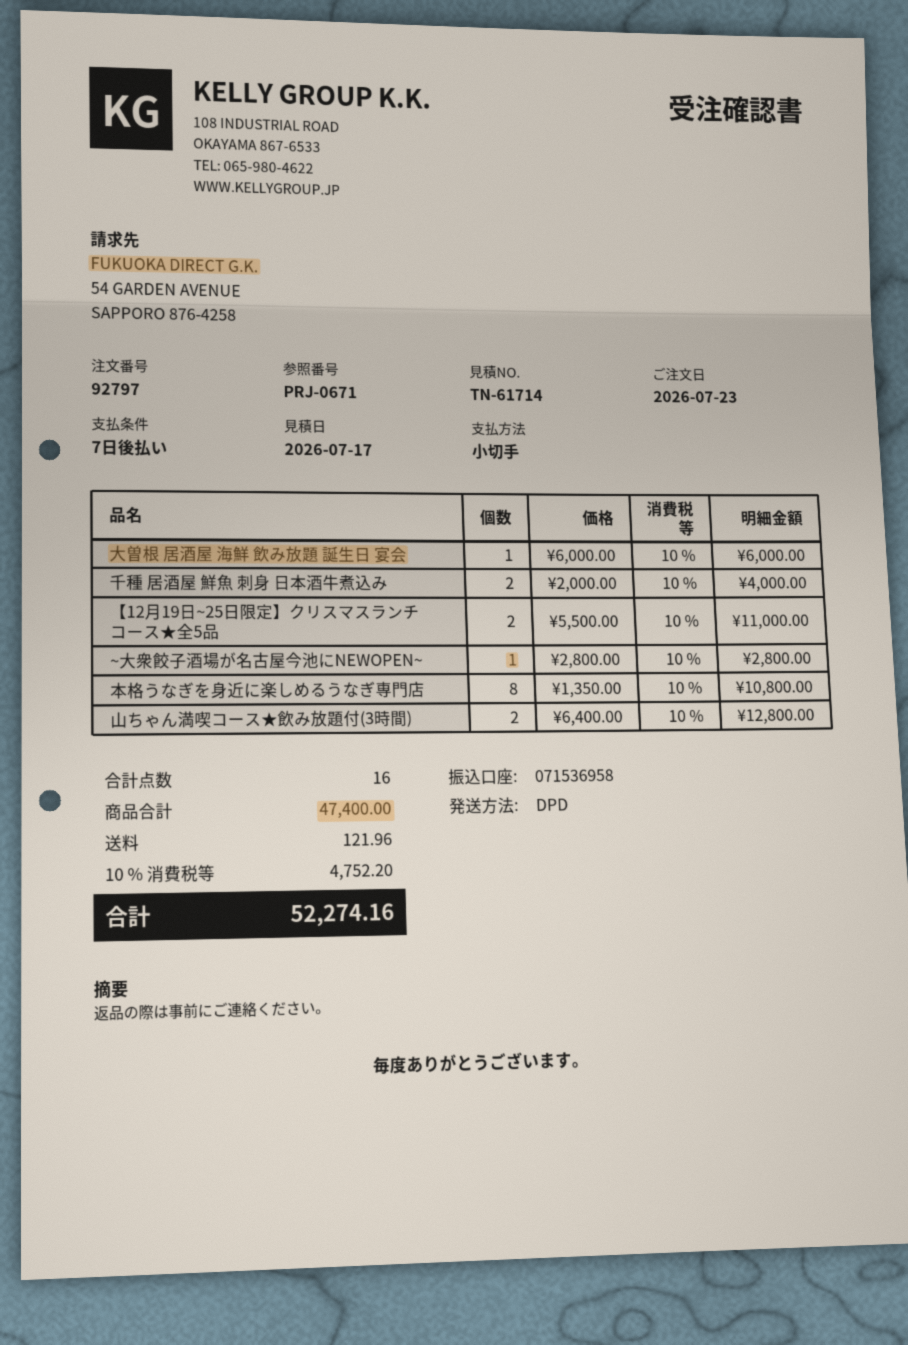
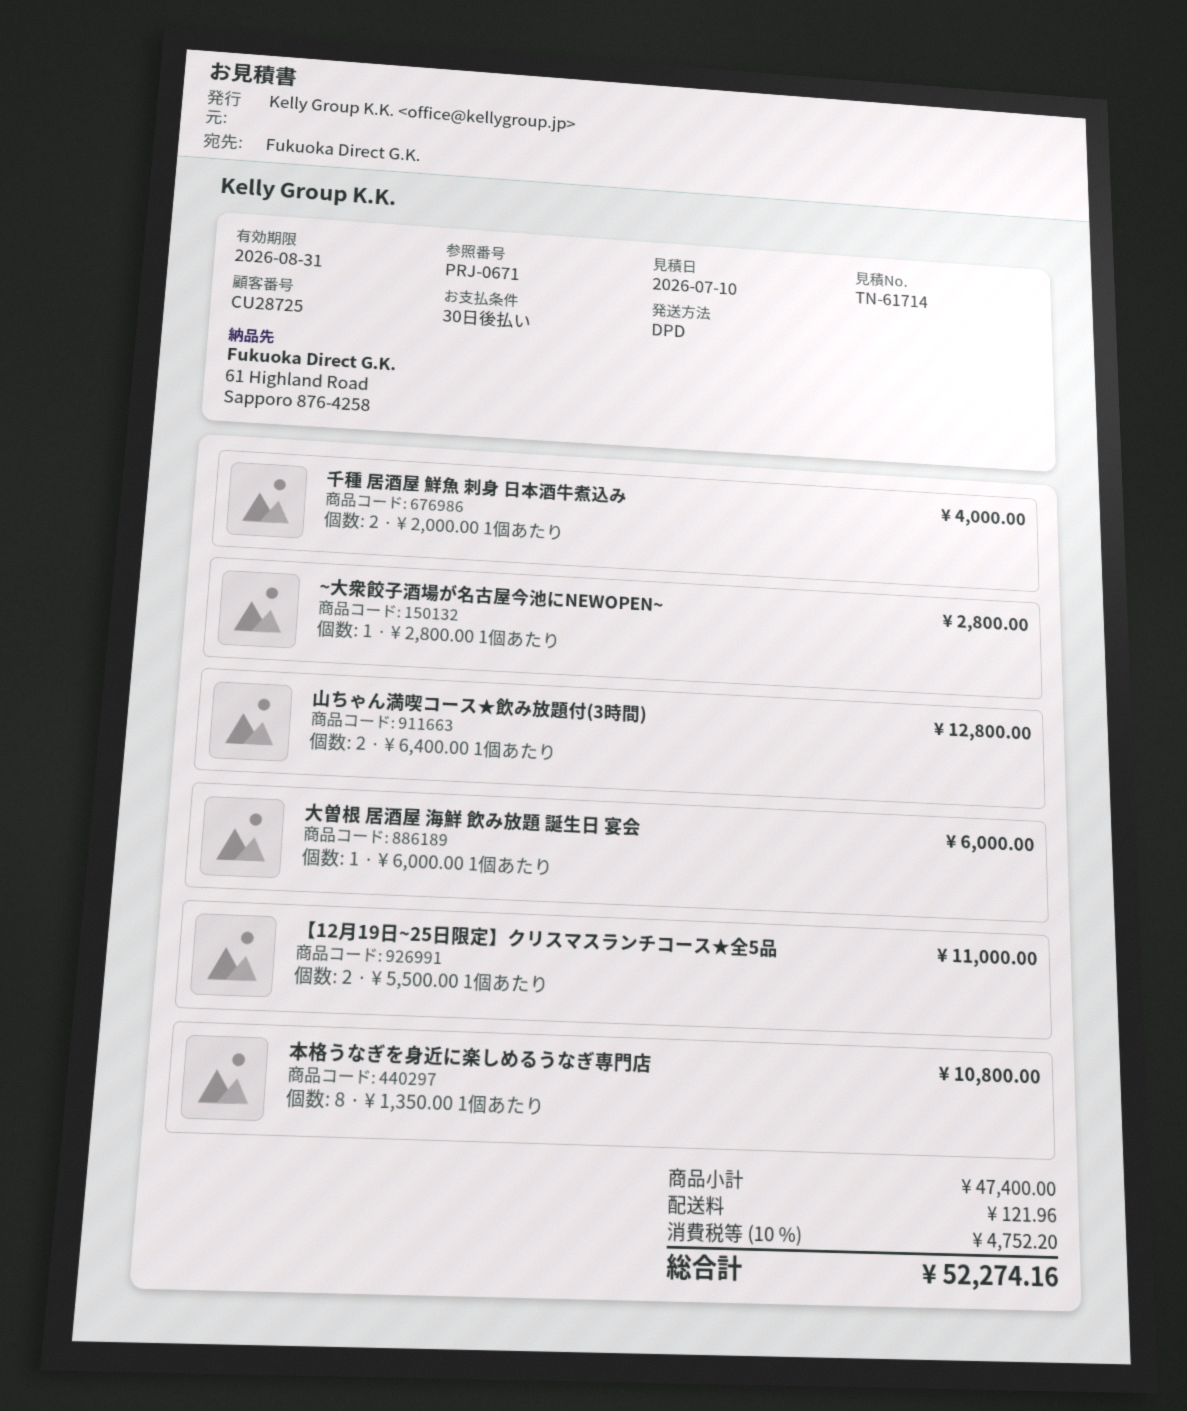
quote date: 2026-07-17 -> 2026-07-10
payment terms: 7 days -> 30 days

